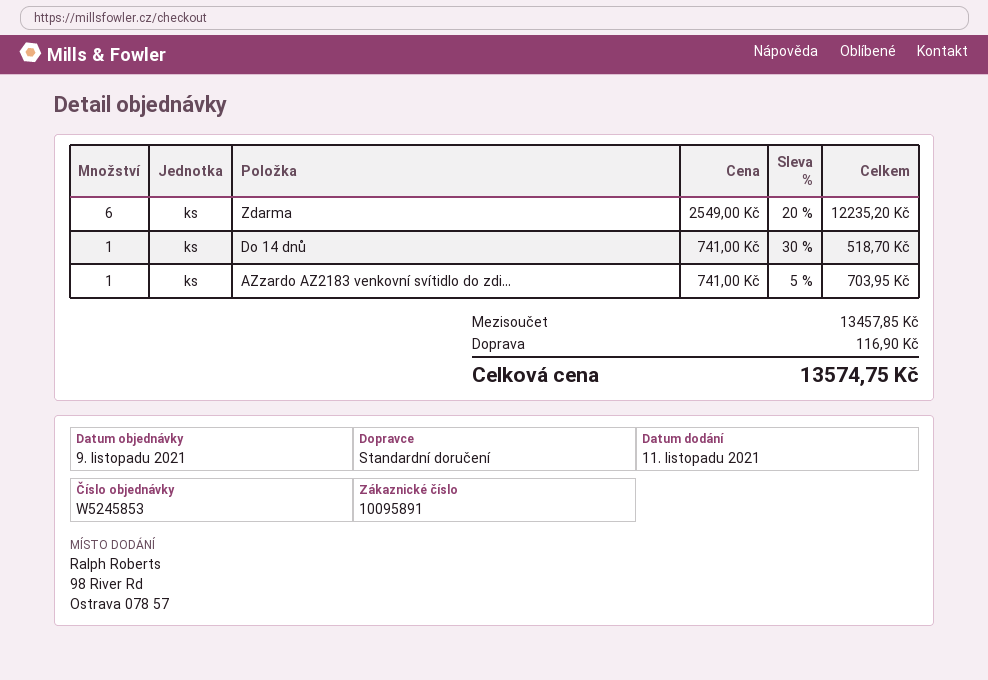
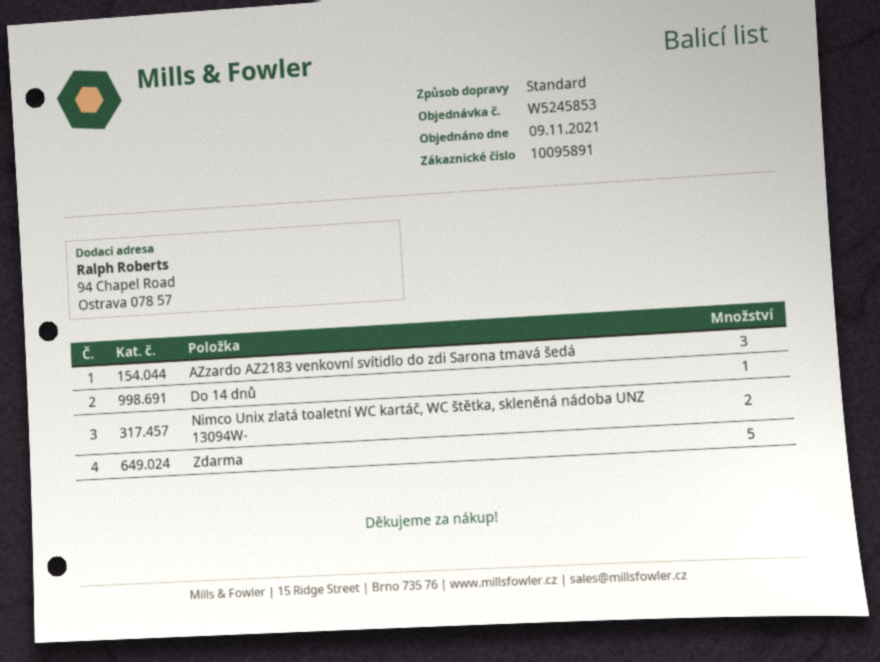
ship to: 98 River Rd, Ostrava 078 57 -> 94 Chapel Road, Ostrava 078 57
Zdarma: 6 -> 5
AZzardo AZ2183 venkovní svítidlo do zdi...: 1 -> 3
Nimco Unix zlatá toaletní WC kartáč, WC štětka, skleněná nádoba UNZ 13094W-: none -> 2

